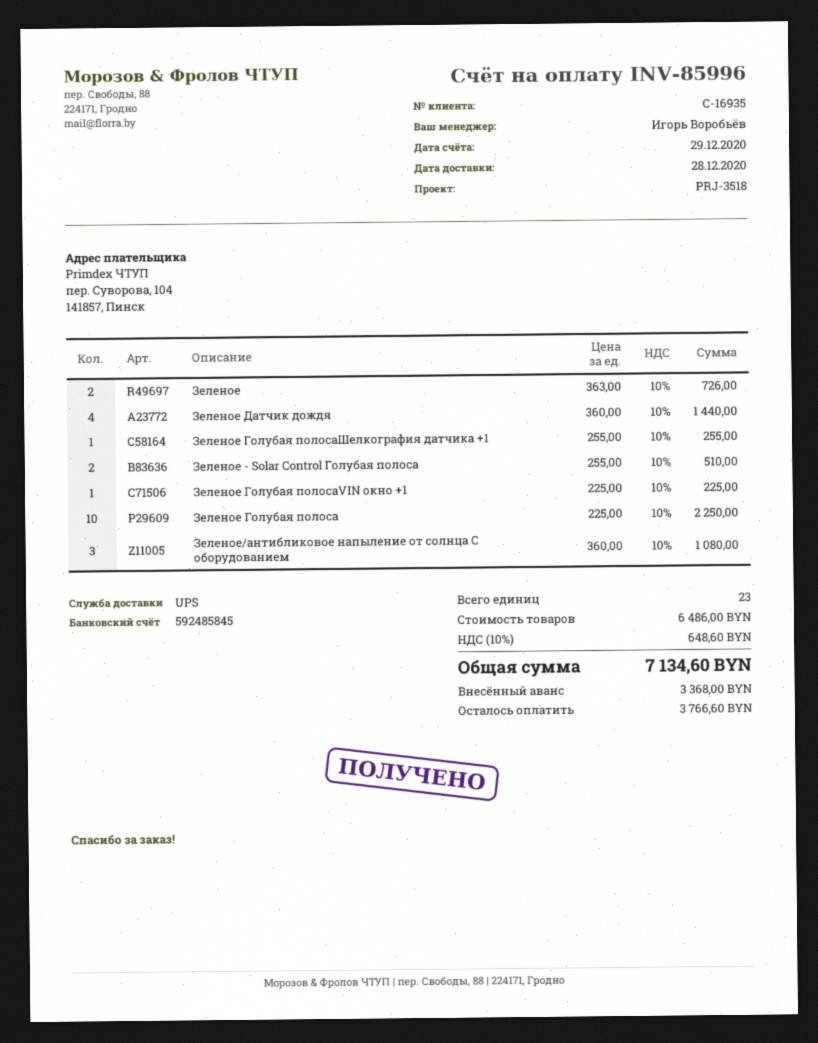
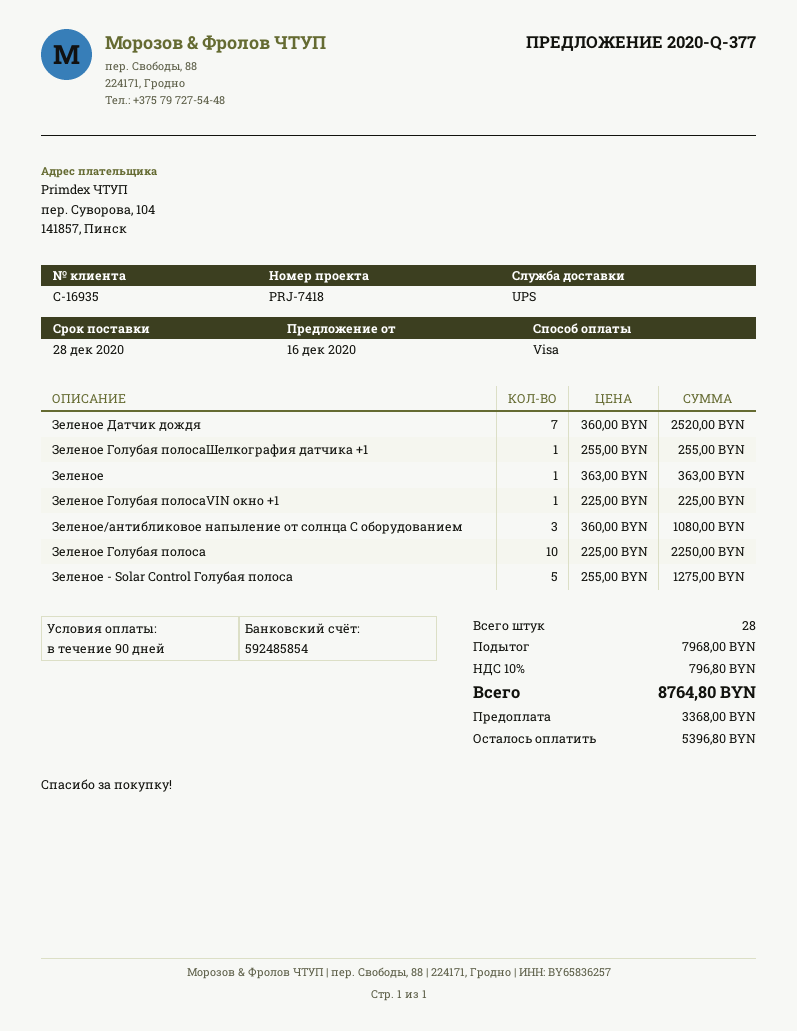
reference: PRJ-3518 -> PRJ-7418
bank account: 592485845 -> 592485854
Зеленое: 2 x 363.00 = 726.00 -> 1 x 363.00 = 363.00
Зеленое Датчик дождя: 4 x 360.00 = 1440.00 -> 7 x 360.00 = 2520.00
Зеленое - Solar Control Голубая полоса: 2 x 255.00 = 510.00 -> 5 x 255.00 = 1275.00
total quantity: 23 -> 28
subtotal: 6486.00 -> 7968.00
tax: 10% = 648.60 -> 10% = 796.80
total: 7134.60 -> 8764.80
balance: 3766.60 -> 5396.80

